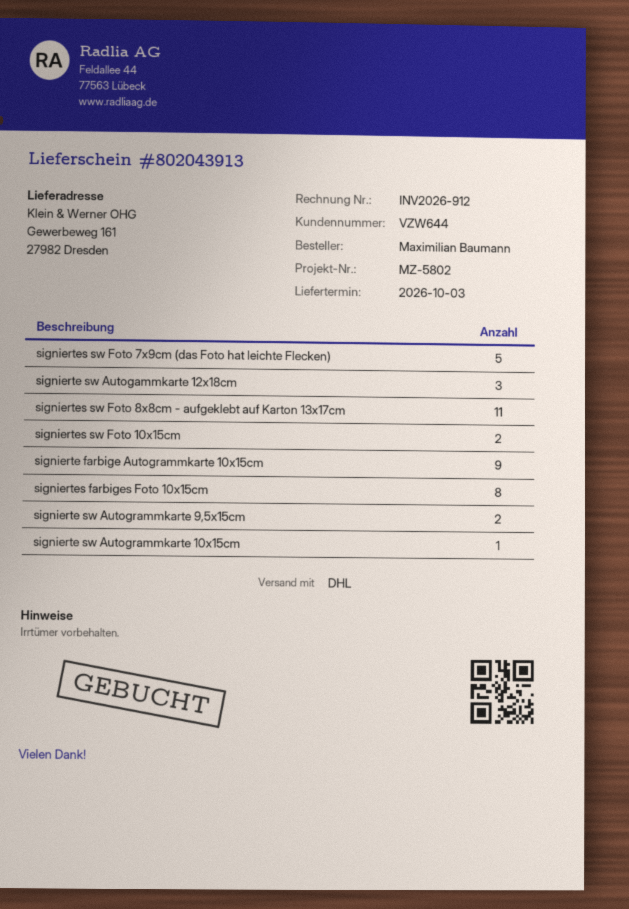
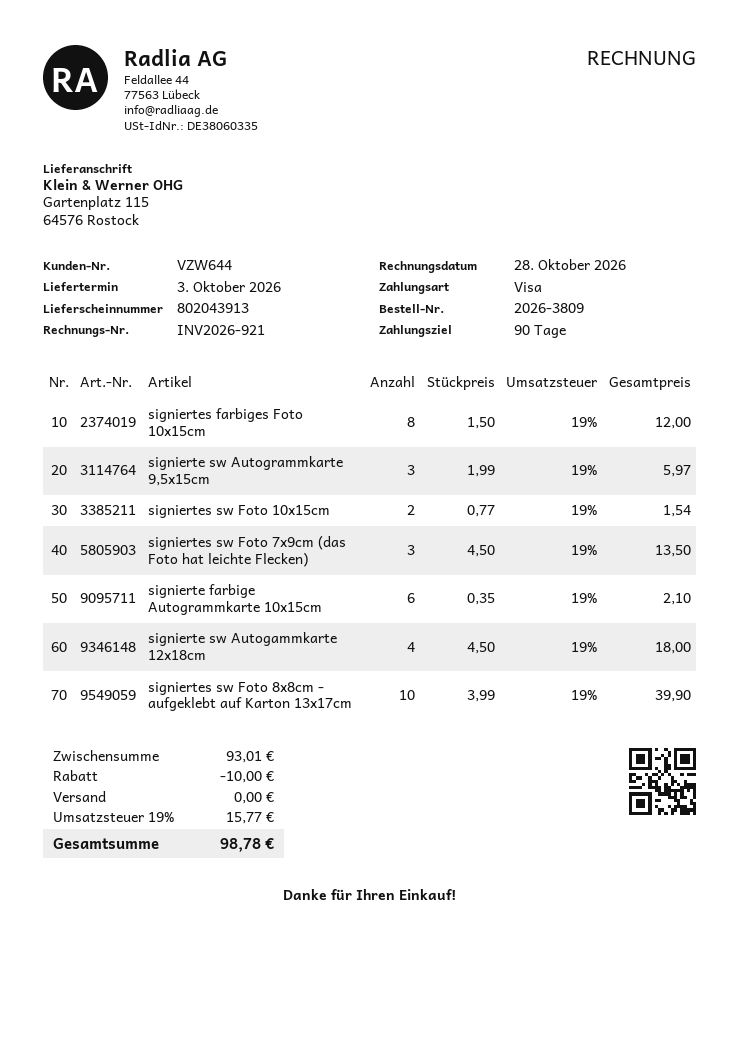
invoice number: INV2026-912 -> INV2026-921
ship to: Gewerbeweg 161, 27982 Dresden -> Gartenplatz 115, 64576 Rostock
signiertes sw Foto 7x9cm (das Foto hat leichte Flecken): 5 -> 3
signierte sw Autogammkarte 12x18cm: 3 -> 4
signiertes sw Foto 8x8cm - aufgeklebt auf Karton 13x17cm: 11 -> 10
signierte farbige Autogrammkarte 10x15cm: 9 -> 6
signierte sw Autogrammkarte 9,5x15cm: 2 -> 3
signierte sw Autogrammkarte 10x15cm: 1 -> none

